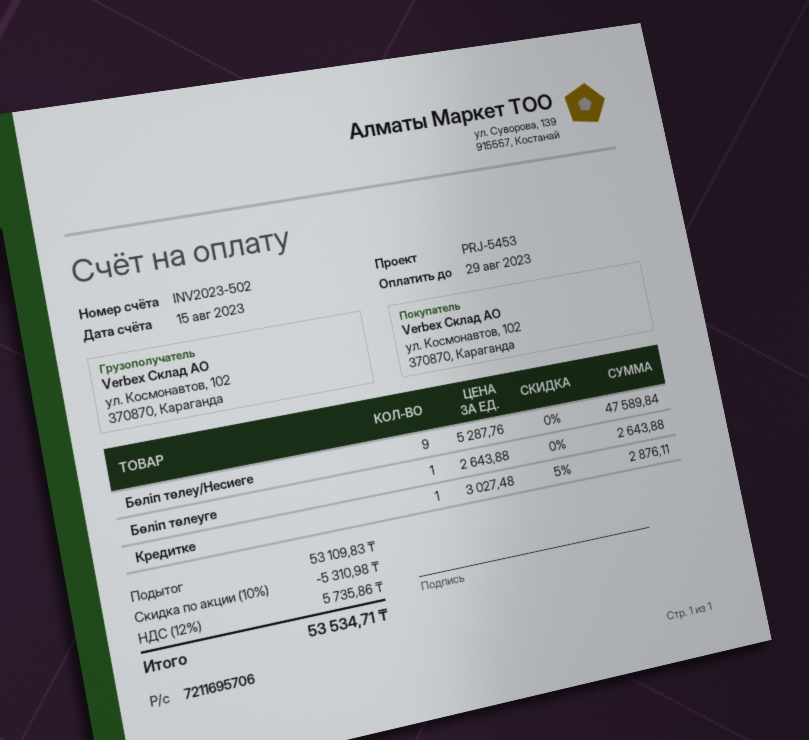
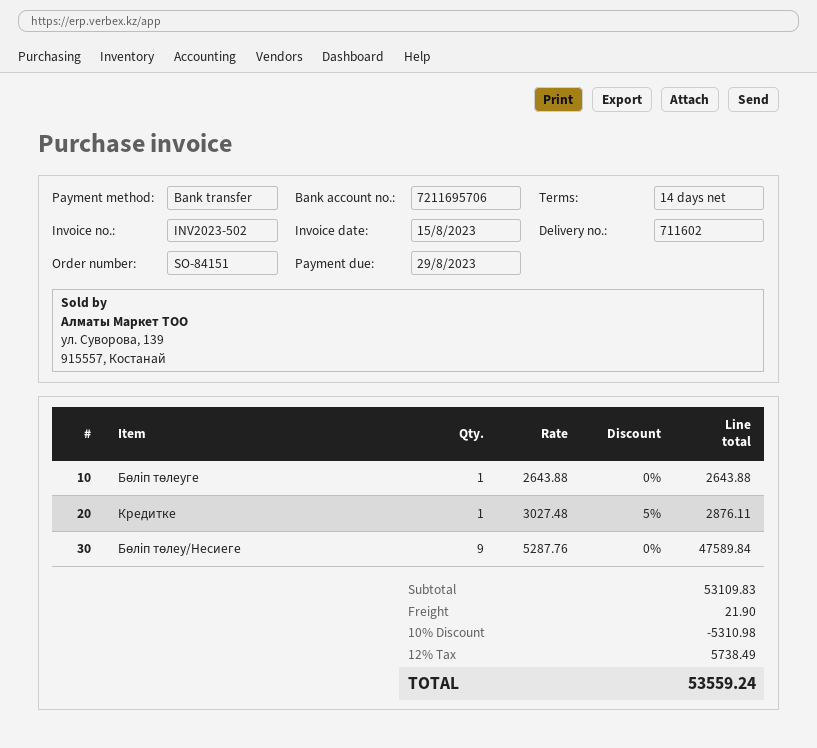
shipping: none -> 21.90
tax: 12% = 5735.86 -> 12% = 5738.49
total: 53534.71 -> 53559.24

